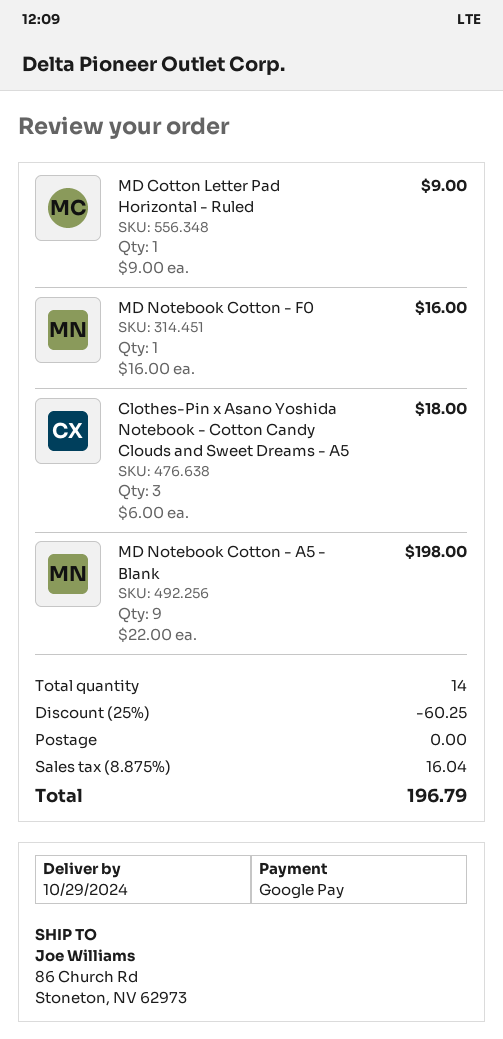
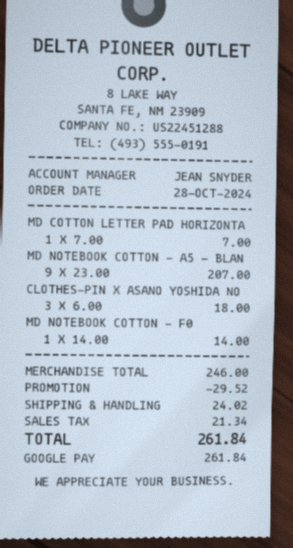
MD Cotton Letter Pad Horizontal - Ruled: 1 x 9.00 = 9.00 -> 1 x 7.00 = 7.00
MD Notebook Cotton - F0: 1 x 16.00 = 16.00 -> 1 x 14.00 = 14.00
MD Notebook Cotton - A5 - Blank: 9 x 22.00 = 198.00 -> 9 x 23.00 = 207.00
discount: 60.25 -> 29.52
shipping: 0.00 -> 24.02
tax: 16.04 -> 21.34
total: 196.79 -> 261.84

